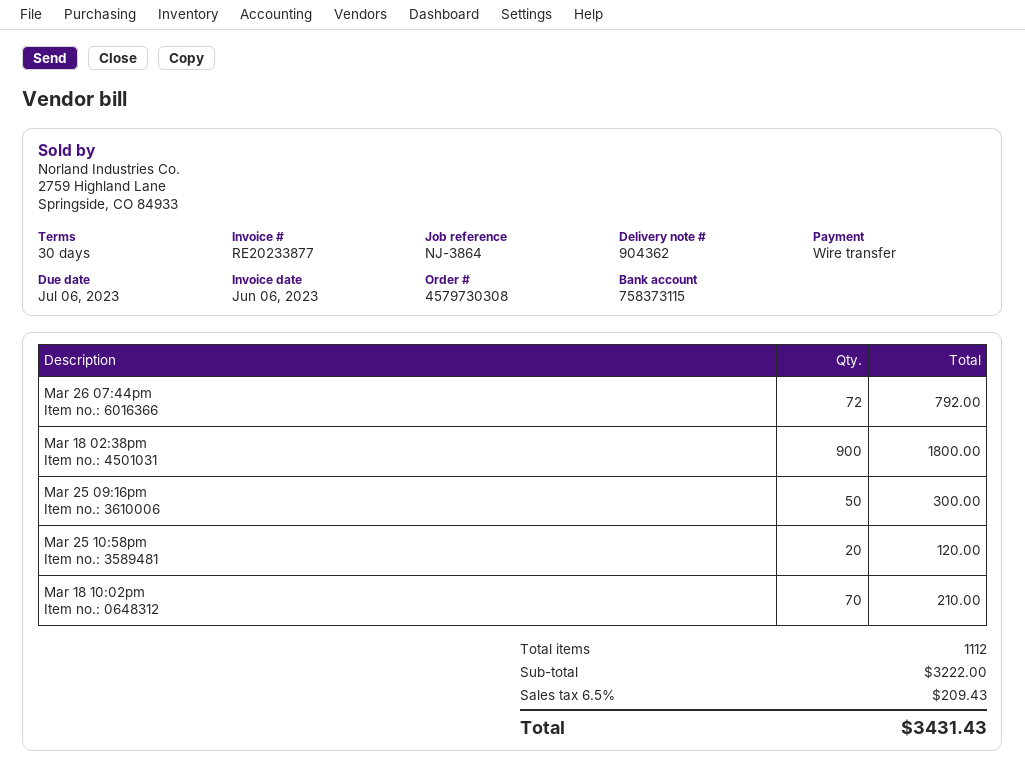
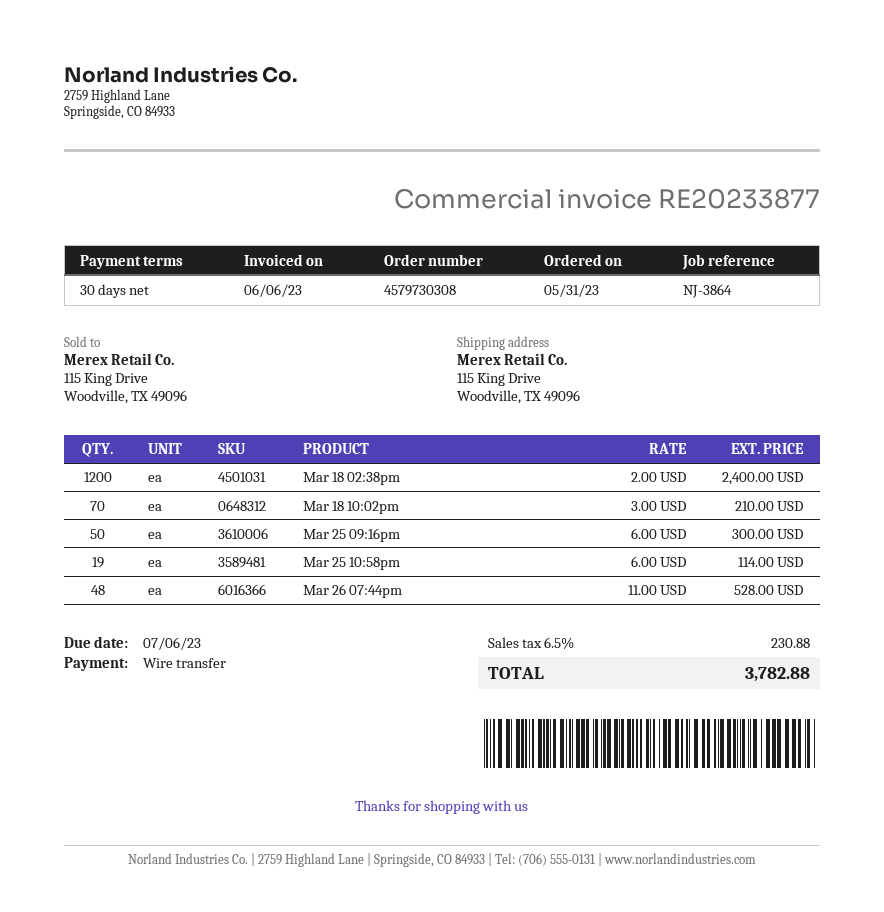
Mar 26 07:44pm: 72 for 792.00 -> 48 for 528.00
Mar 18 02:38pm: 900 for 1800.00 -> 1200 for 2400.00
Mar 25 10:58pm: 20 for 120.00 -> 19 for 114.00
tax: 6.5% = 209.43 -> 6.5% = 230.88
total: 3431.43 -> 3782.88

